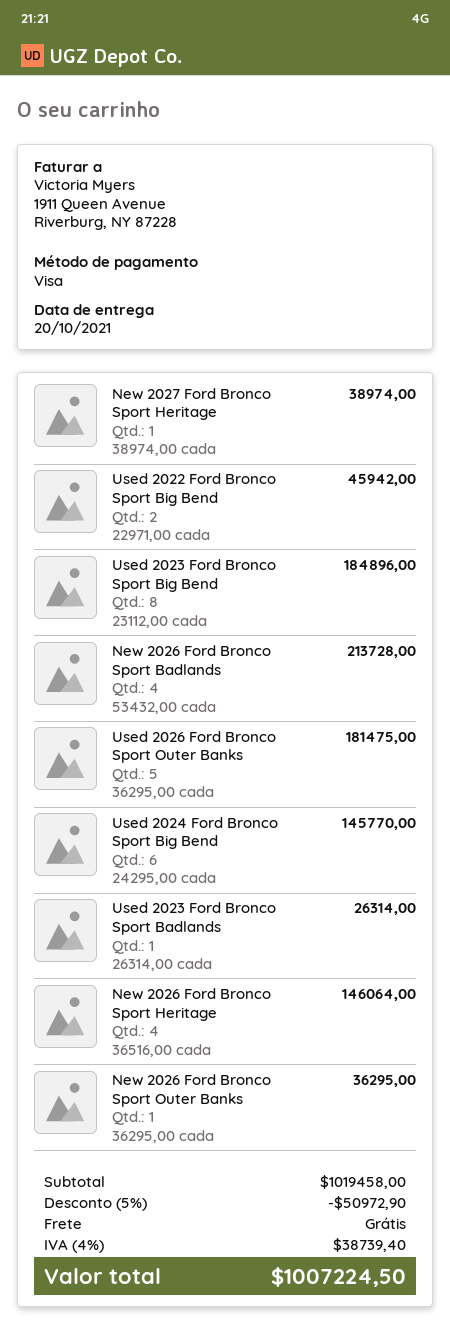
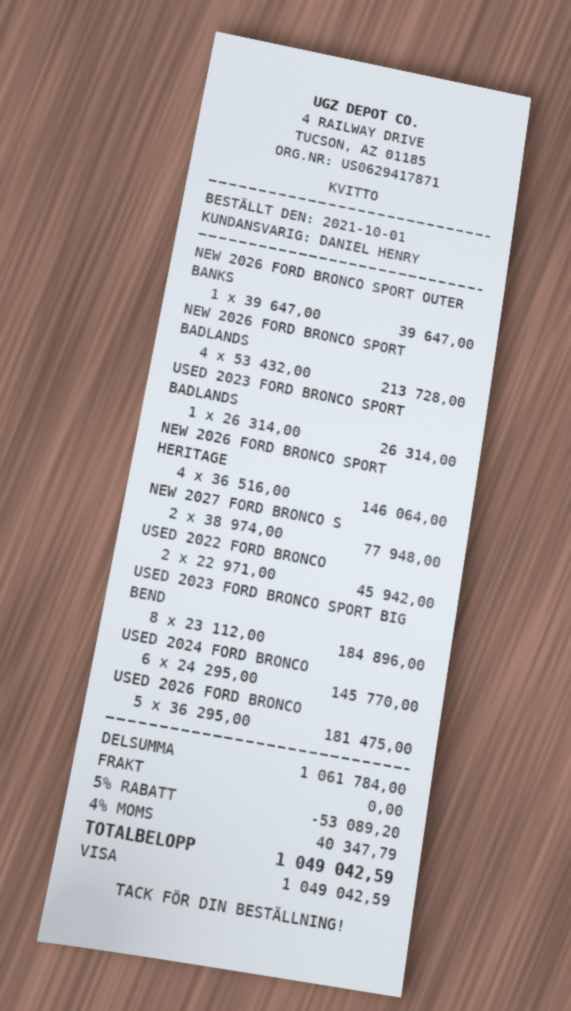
New 2027 Ford Bronco Sport Heritage: 1 x 38974.00 = 38974.00 -> 2 x 38974.00 = 77948.00
New 2026 Ford Bronco Sport Outer Banks: 1 x 36295.00 = 36295.00 -> 1 x 39647.00 = 39647.00
subtotal: 1019458.00 -> 1061784.00
discount: 5% = 50972.90 -> 5% = 53089.20
tax: 4% = 38739.40 -> 4% = 40347.79
total: 1007224.50 -> 1049042.59

